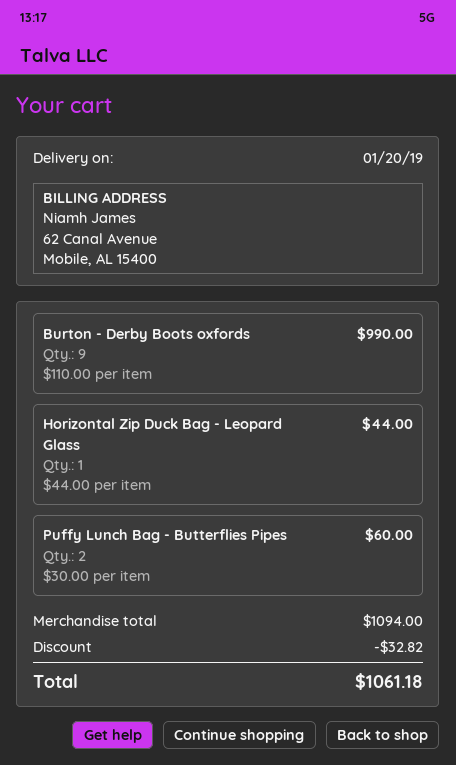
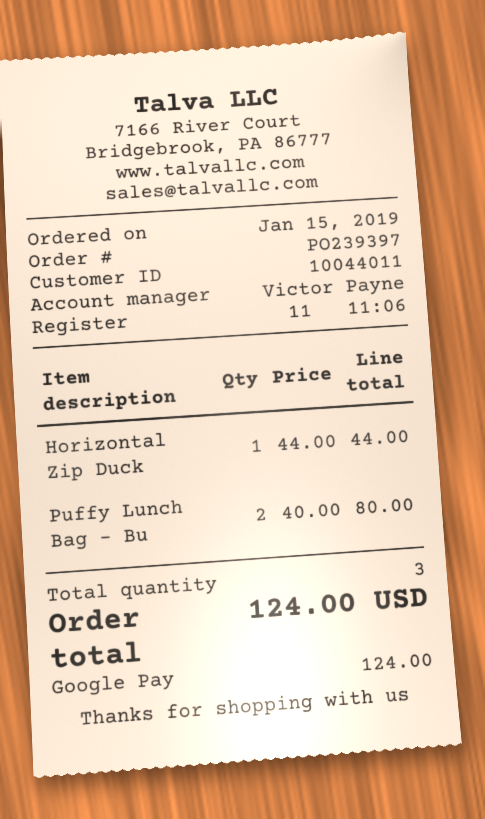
Burton - Derby Boots oxfords: 9 x 110.00 = 990.00 -> none
Puffy Lunch Bag - Butterflies Pipes: 2 x 30.00 = 60.00 -> 2 x 40.00 = 80.00
discount: 32.82 -> none
total: 1061.18 -> 124.00

